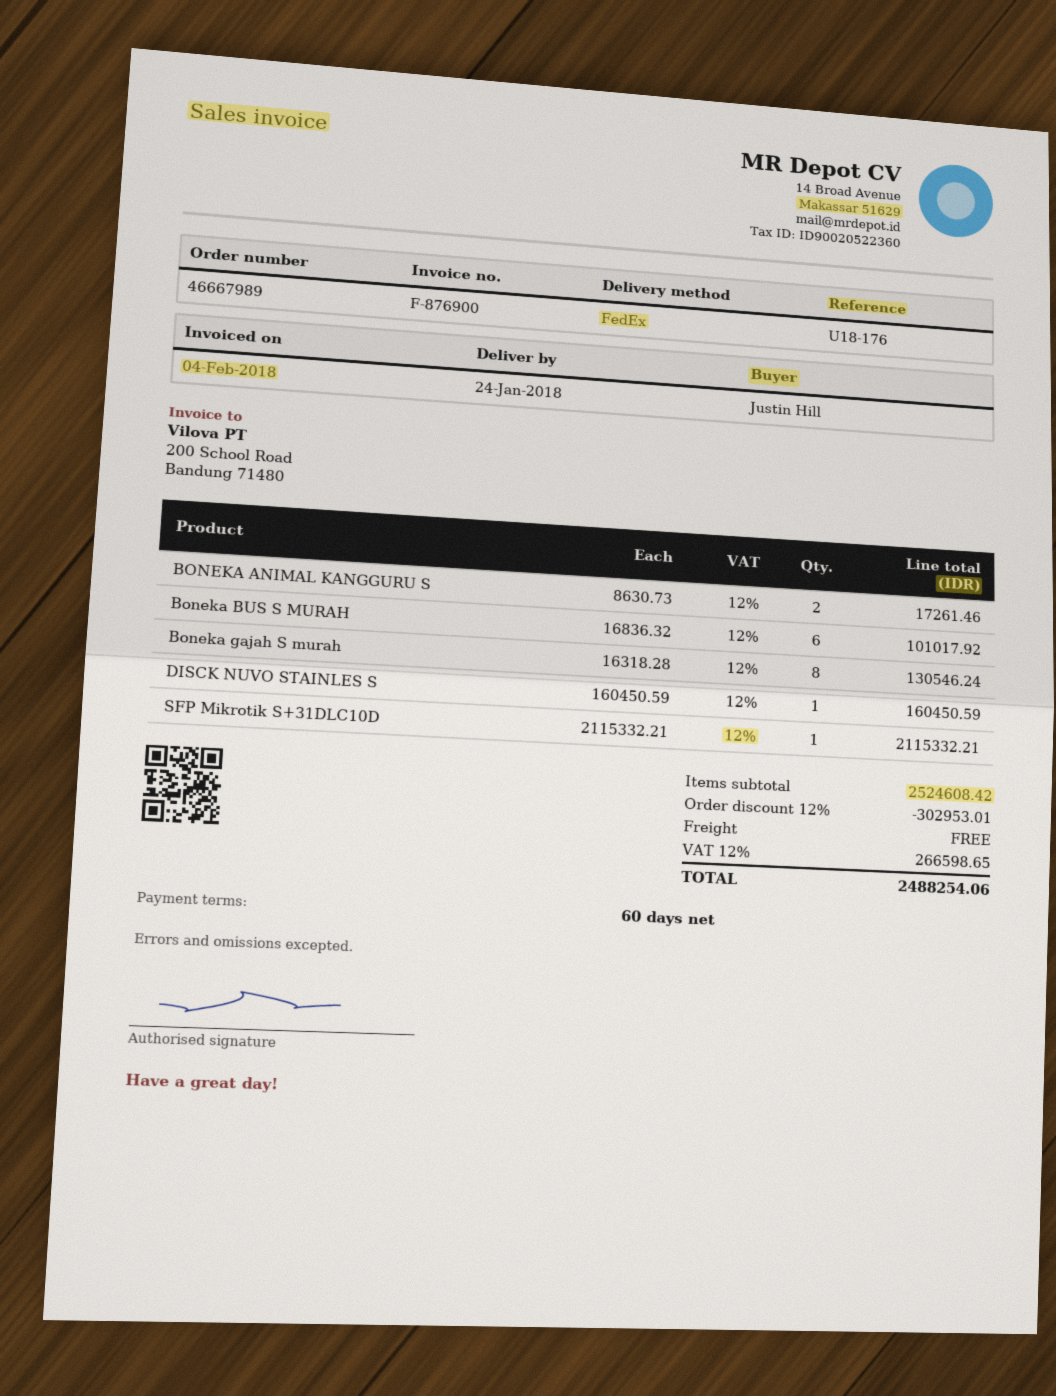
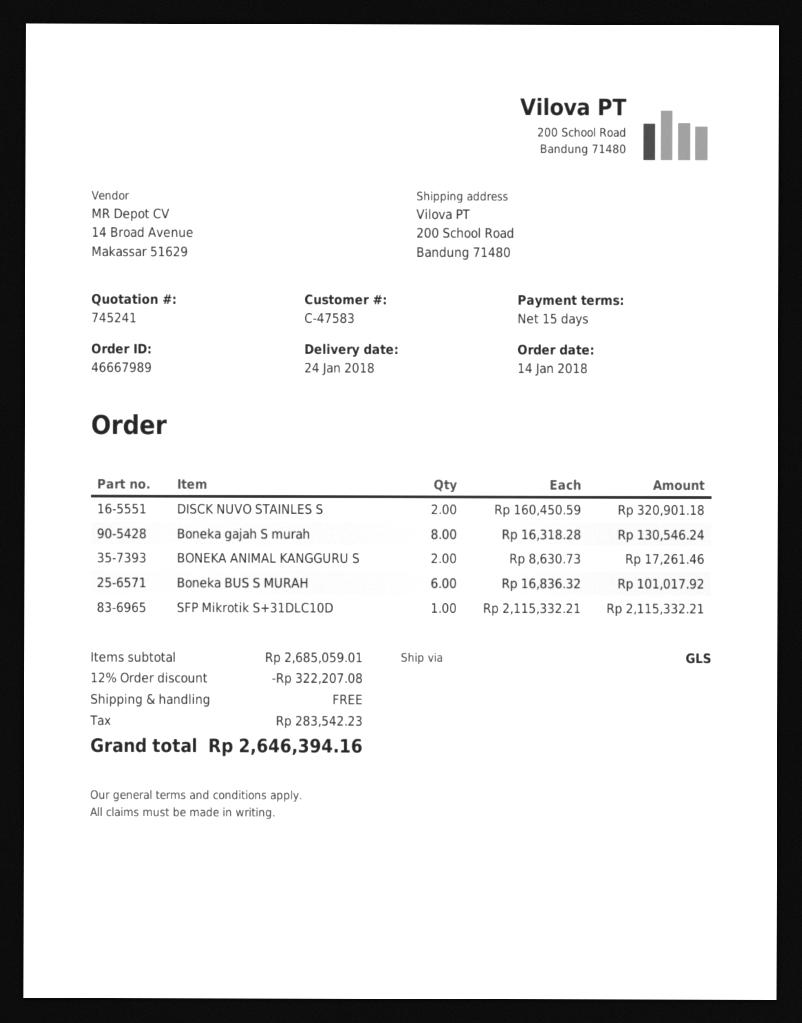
payment terms: 60 days -> 15 days
shipping method: FedEx -> GLS
DISCK NUVO STAINLES S: 1 x 160450.59 = 160450.59 -> 2 x 160450.59 = 320901.18
subtotal: 2524608.42 -> 2685059.01
discount: 12% = 302953.01 -> 12% = 322207.08
tax: 266598.65 -> 283542.23
total: 2488254.06 -> 2646394.16

